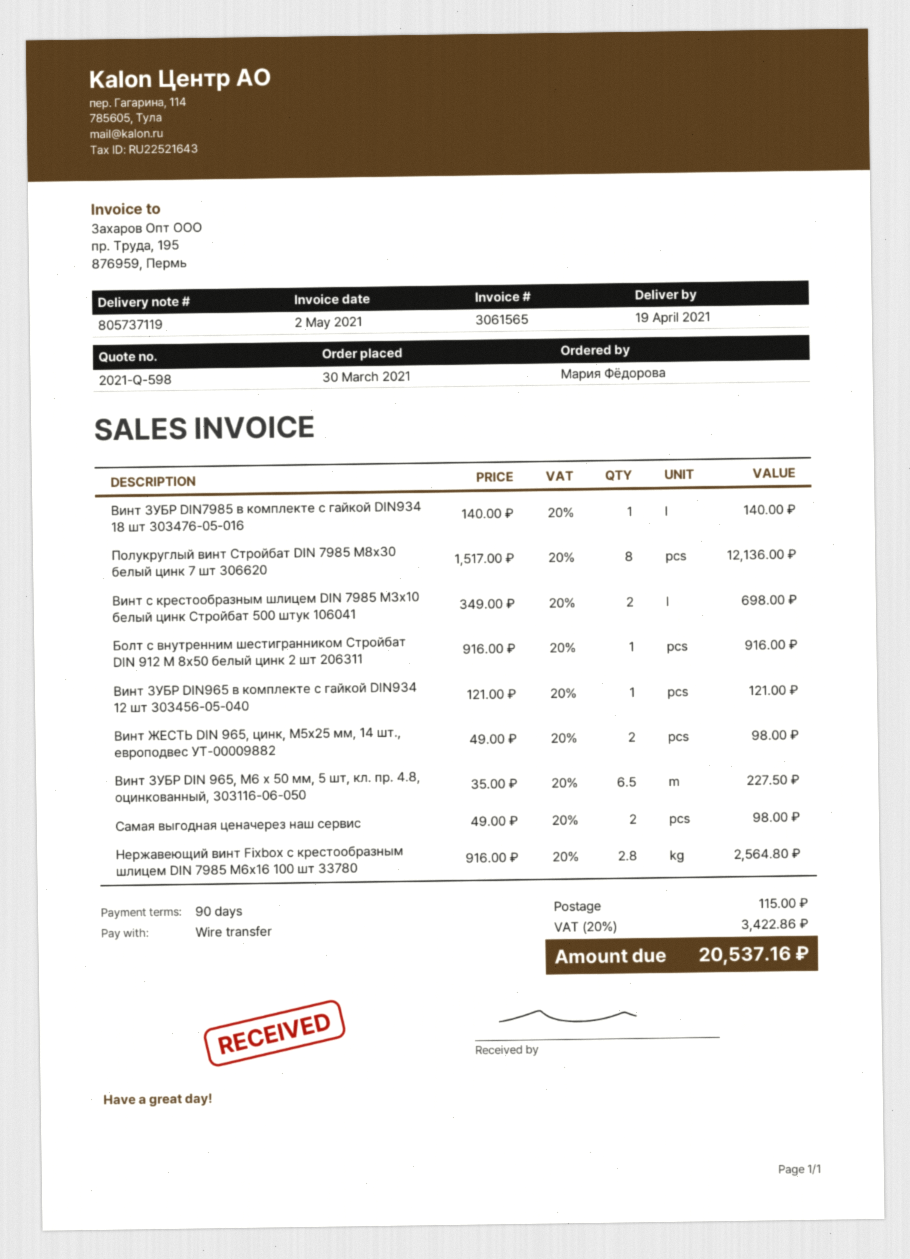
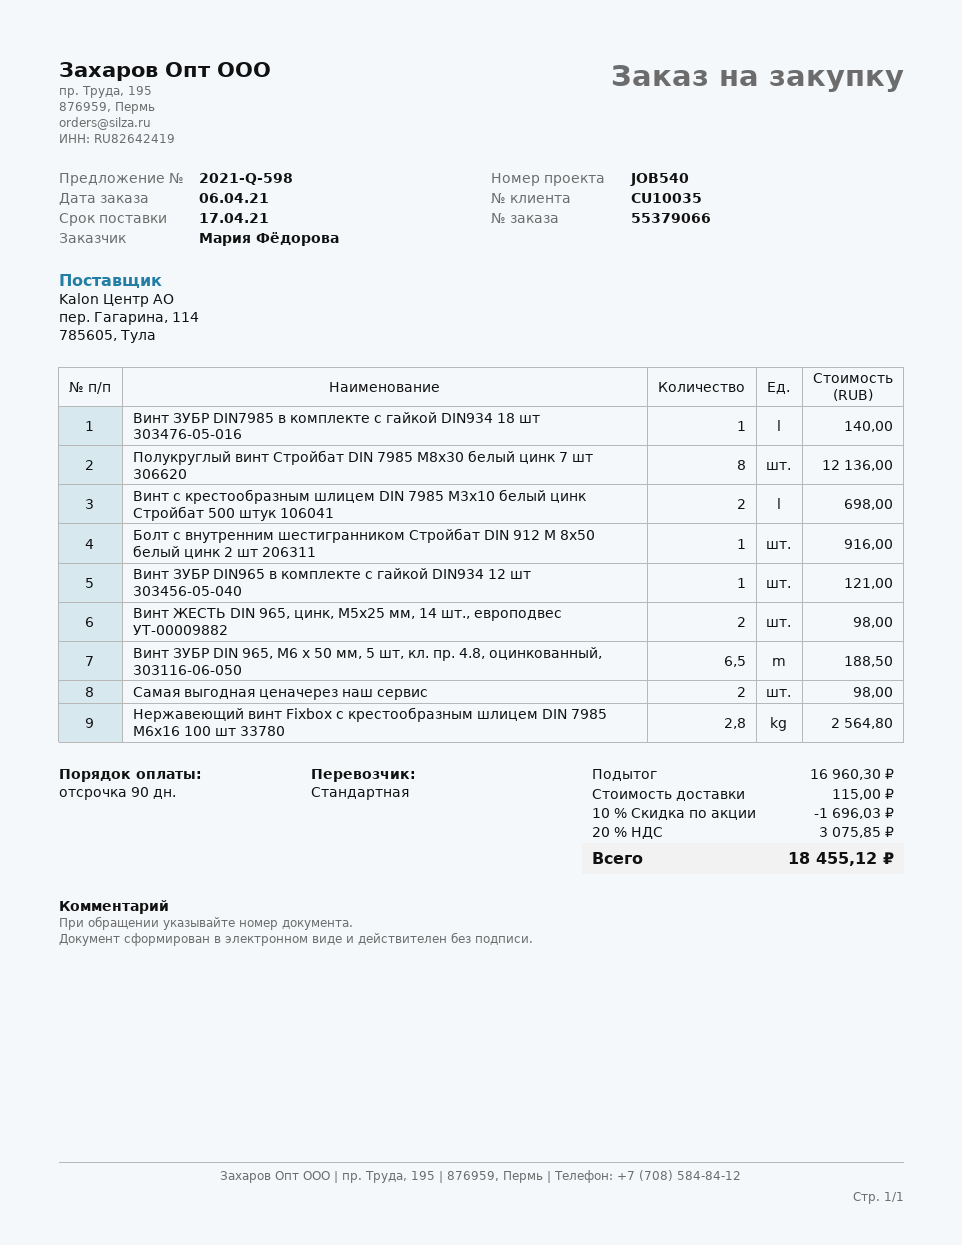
order date: 2021-03-30 -> 2021-04-06
delivery date: 2021-04-19 -> 2021-04-17
Винт ЗУБР DIN 965, M6 x 50 мм, 5 шт, кл. пр. 4.8, оцинкованный, 303116-06-050: 6.5 for 227.50 -> 6.5 for 188.50
discount: none -> 10% = 1696.03
tax: 20% = 3422.86 -> 20% = 3075.85
total: 20537.16 -> 18455.12

